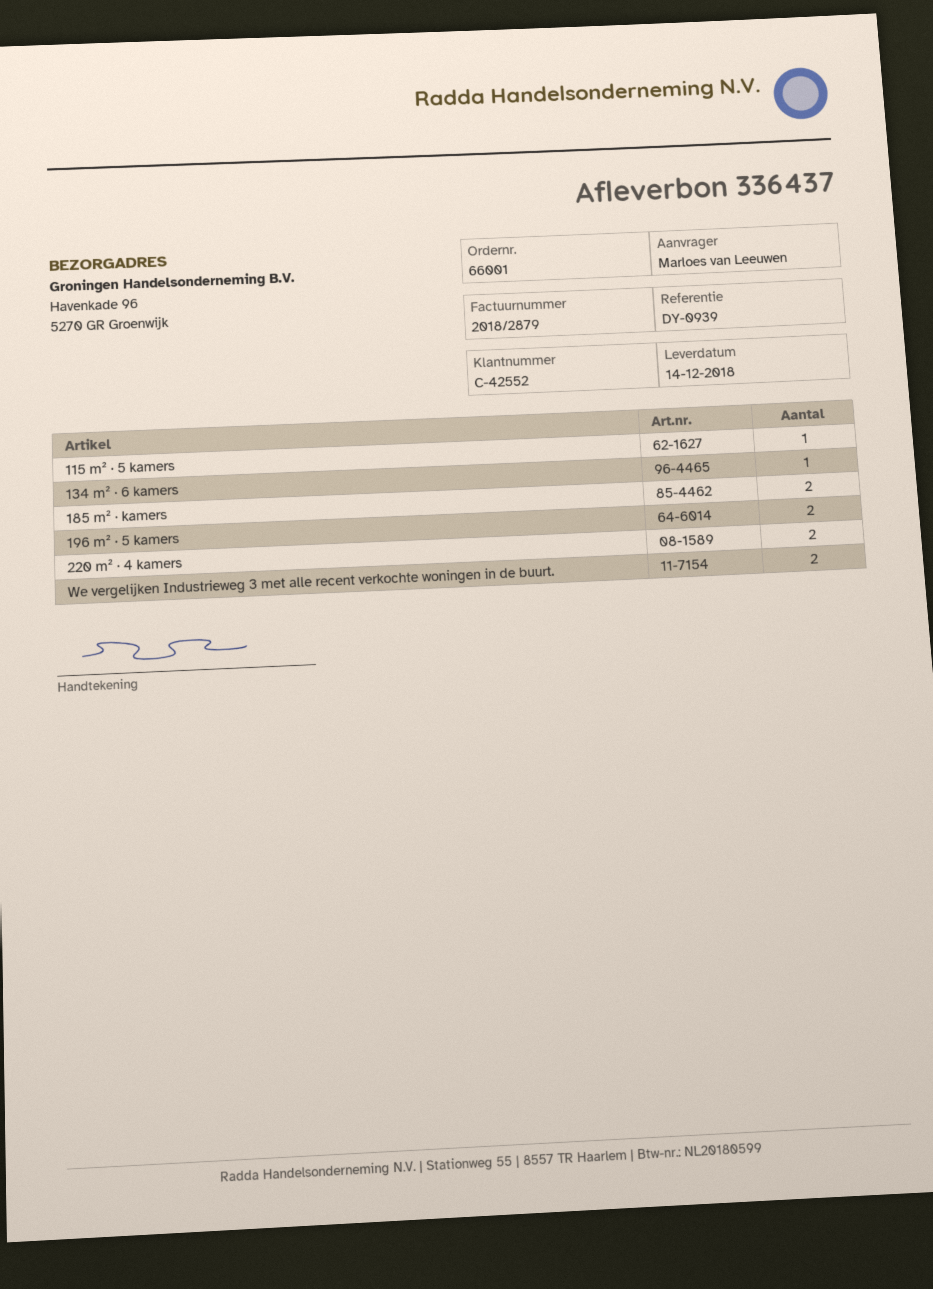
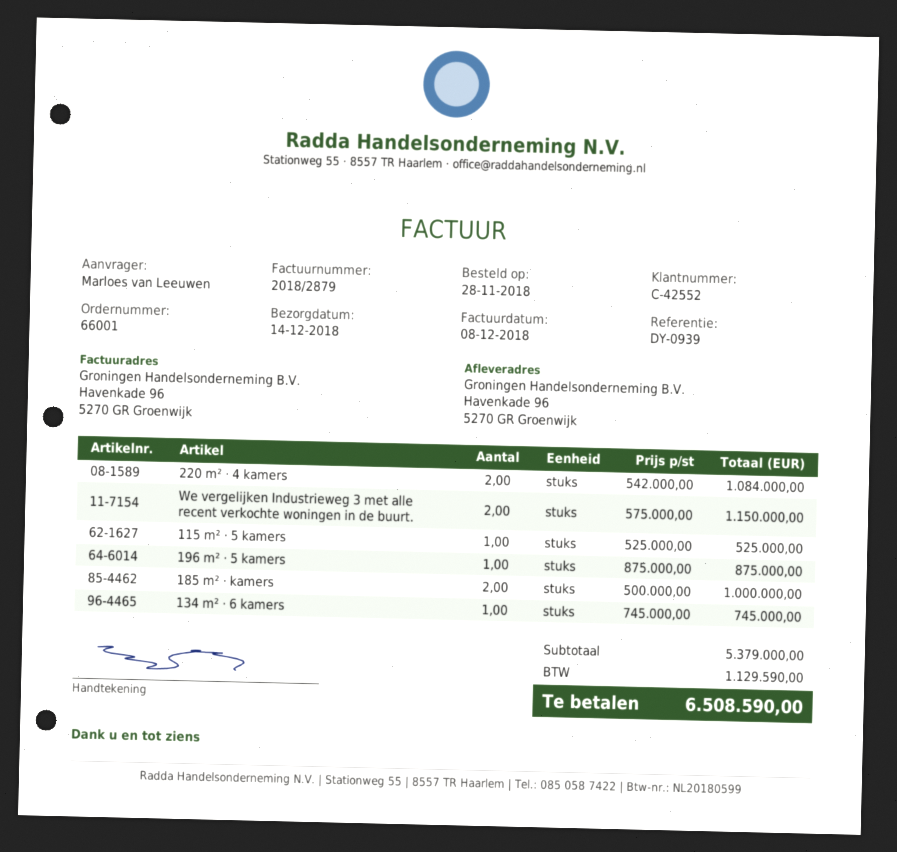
196 m² · 5 kamers: 2 -> 1

